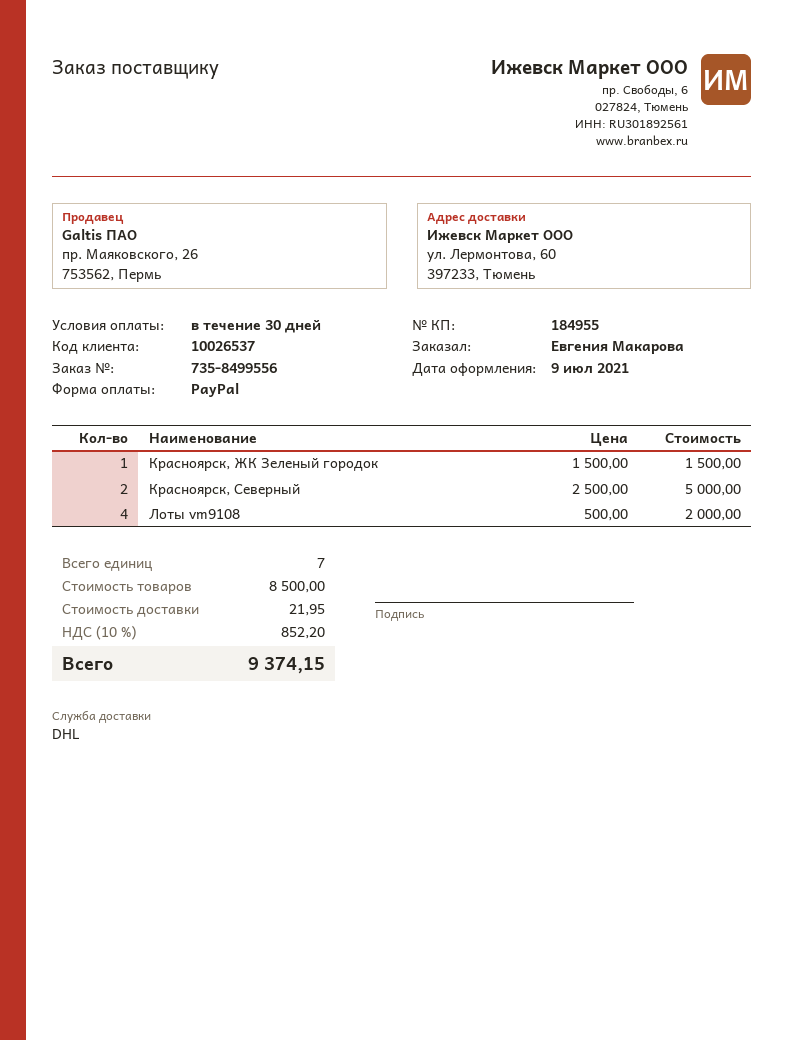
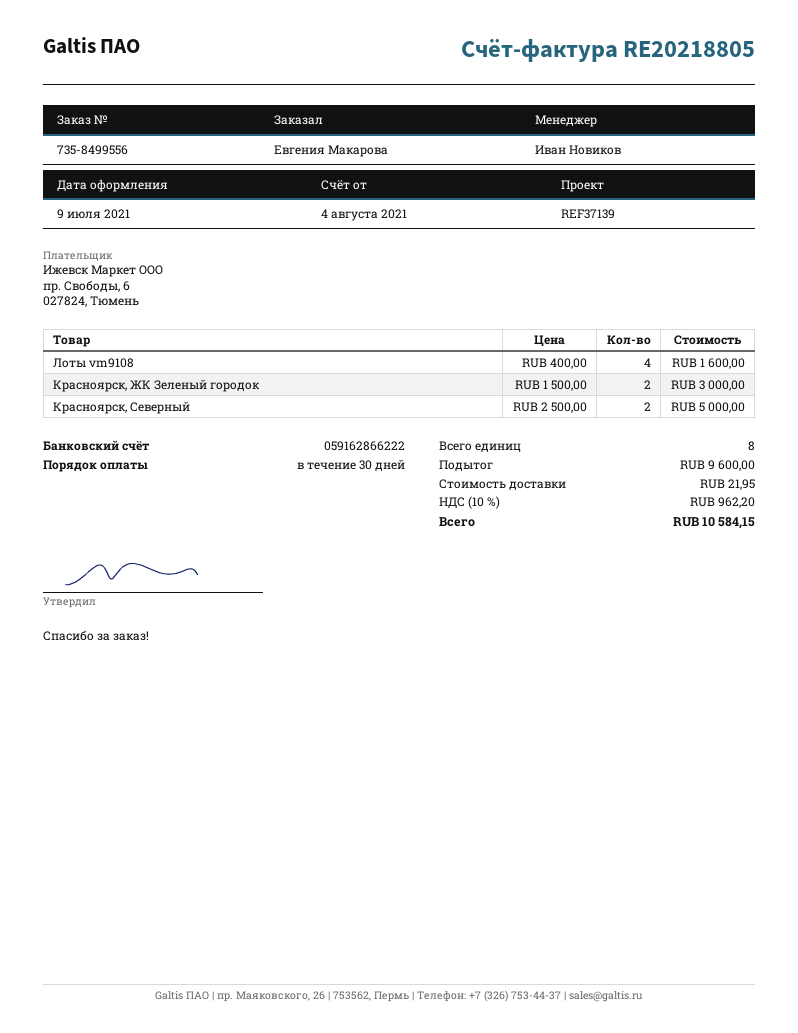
Красноярск, ЖК Зеленый городок: 1 x 1500.00 = 1500.00 -> 2 x 1500.00 = 3000.00
Лоты vm9108: 4 x 500.00 = 2000.00 -> 4 x 400.00 = 1600.00
total quantity: 7 -> 8
subtotal: 8500.00 -> 9600.00
tax: 10% = 852.20 -> 10% = 962.20
total: 9374.15 -> 10584.15

